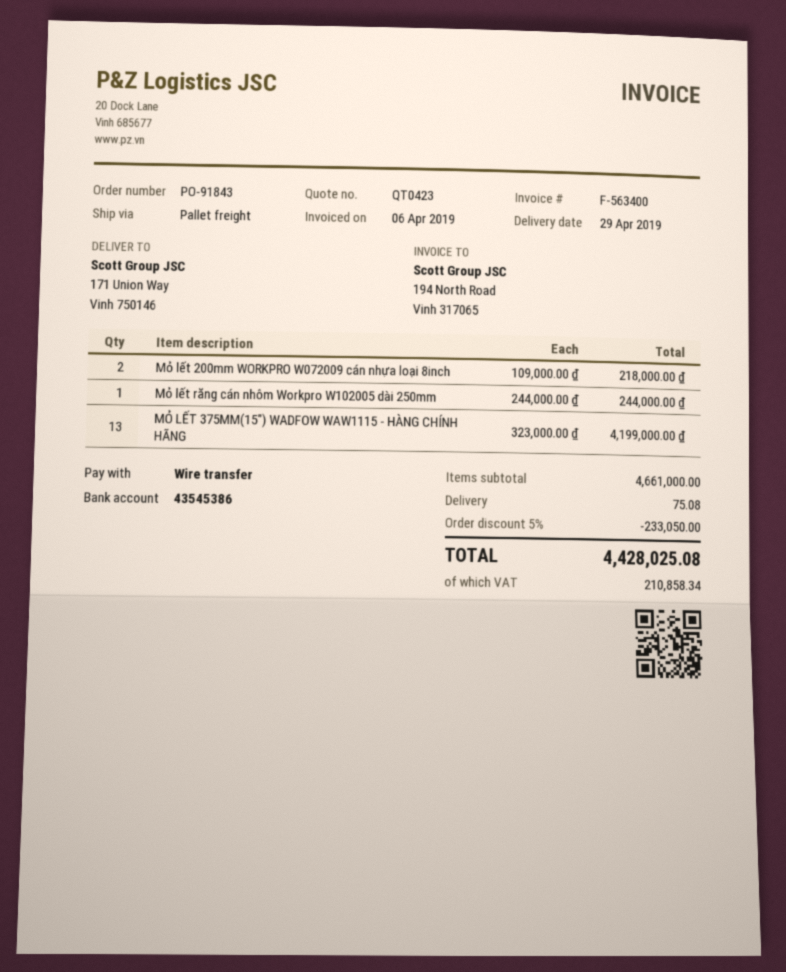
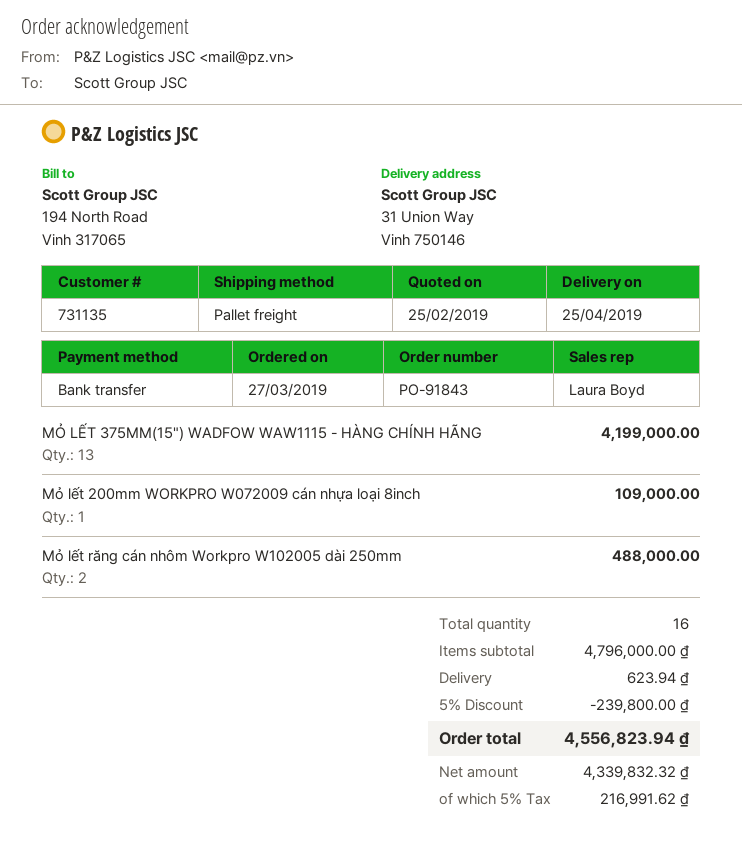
delivery date: 2019-04-29 -> 2019-04-25
ship to: 171 Union Way, Vinh 750146 -> 31 Union Way, Vinh 750146
Mỏ lết 200mm WORKPRO W072009 cán nhựa loại 8inch: 2 for 218000.00 -> 1 for 109000.00
Mỏ lết răng cán nhôm Workpro W102005 dài 250mm: 1 for 244000.00 -> 2 for 488000.00
subtotal: 4661000.00 -> 4796000.00
discount: 5% = 233050.00 -> 5% = 239800.00
shipping: 75.08 -> 623.94
tax: 210858.34 -> 216991.62
total: 4428025.08 -> 4556823.94

